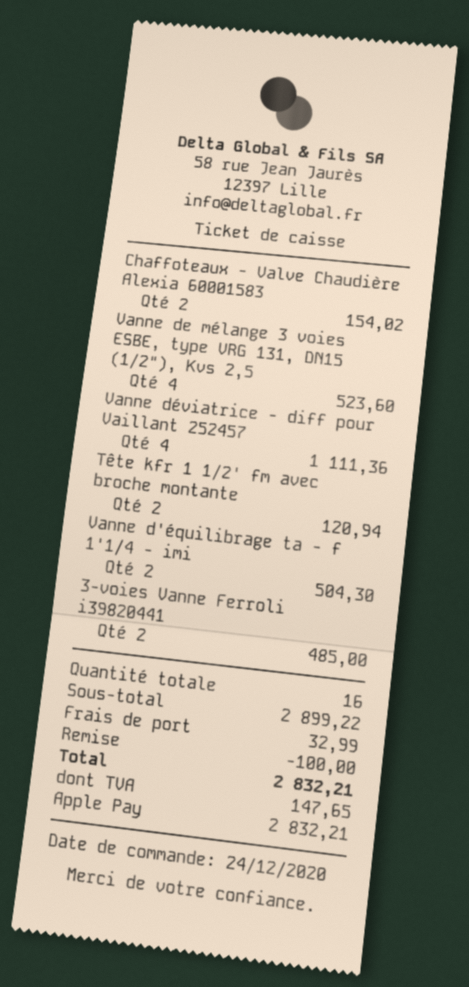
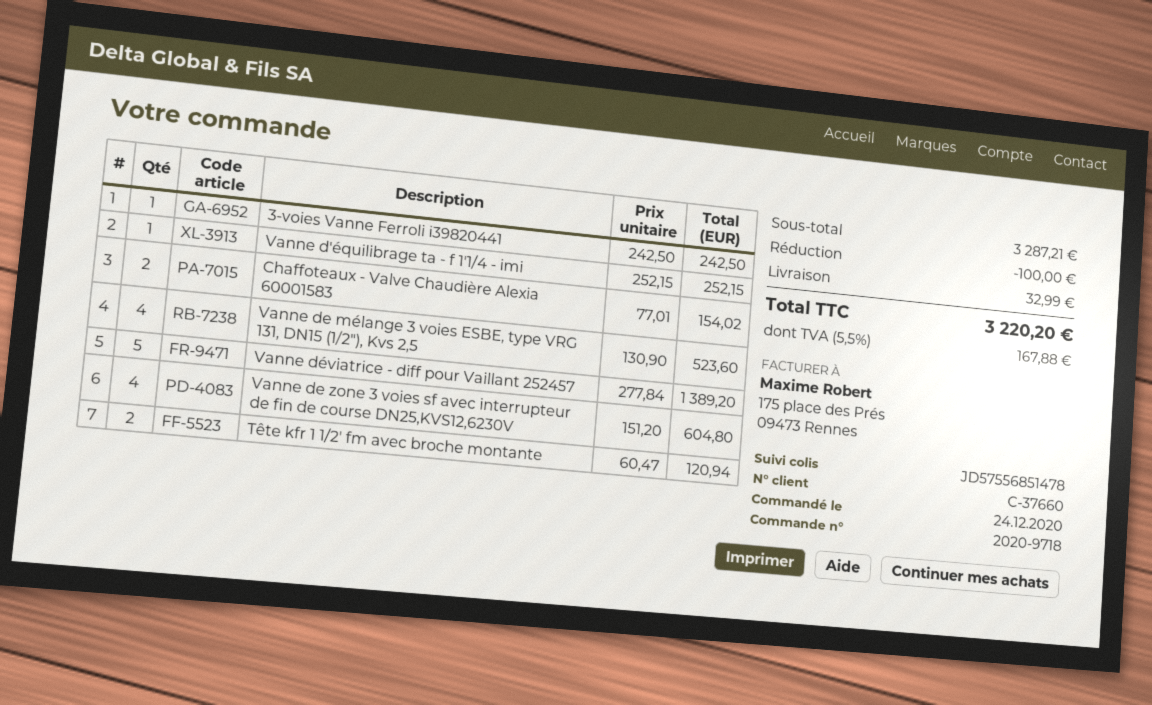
Vanne déviatrice - diff pour Vaillant 252457: 4 for 1111.36 -> 5 for 1389.20
Vanne d'équilibrage ta - f 1'1/4 - imi: 2 for 504.30 -> 1 for 252.15
3-voies Vanne Ferroli i39820441: 2 for 485.00 -> 1 for 242.50
Vanne de zone 3 voies sf avec interrupteur de fin de course DN25,KVS12,6230V: none -> 4 for 604.80
subtotal: 2899.22 -> 3287.21
tax: 147.65 -> 167.88
total: 2832.21 -> 3220.20

